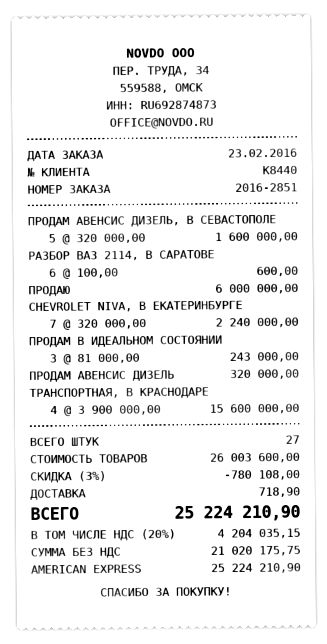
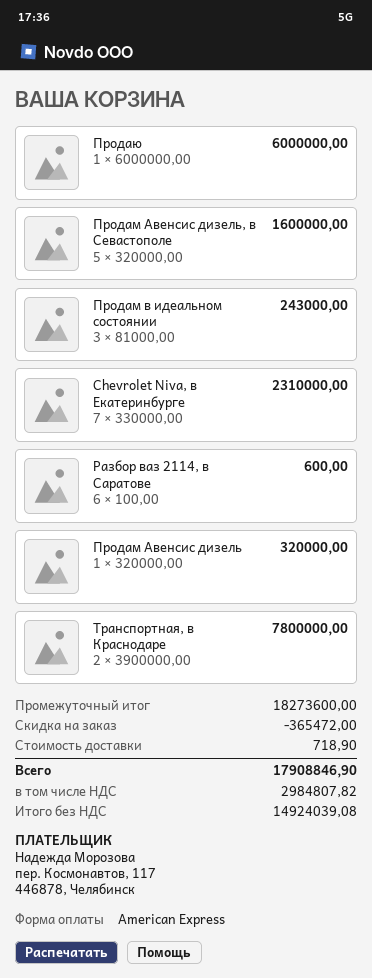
CHEVROLET NIVA, В ЕКАТЕРИНБУРГЕ: 7 x 320000.00 = 2240000.00 -> 7 x 330000.00 = 2310000.00
ТРАНСПОРТНАЯ, В КРАСНОДАРЕ: 4 x 3900000.00 = 15600000.00 -> 2 x 3900000.00 = 7800000.00
subtotal: 26003600.00 -> 18273600.00
discount: 780108.00 -> 365472.00
net: 21020175.75 -> 14924039.08
tax: 4204035.15 -> 2984807.82
total: 25224210.90 -> 17908846.90

